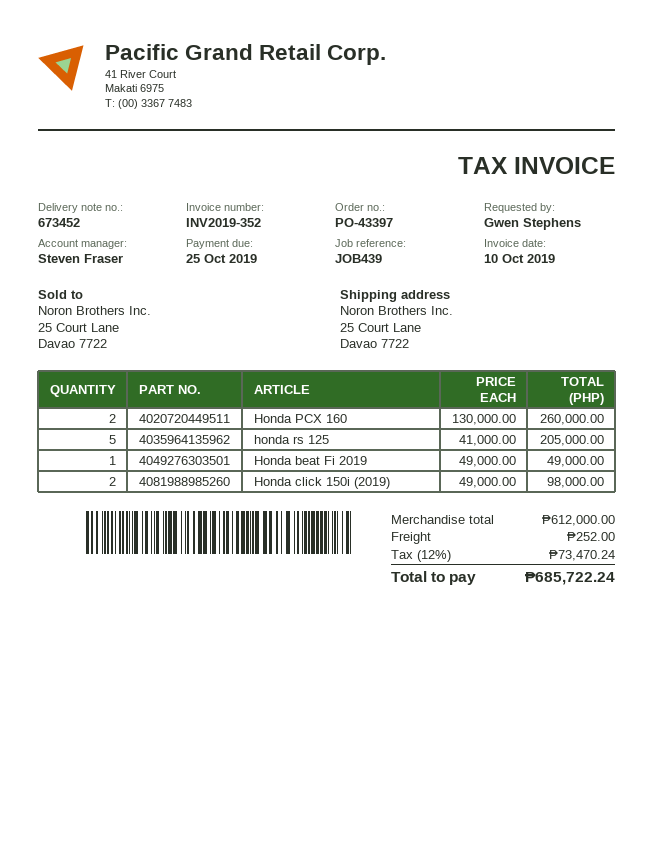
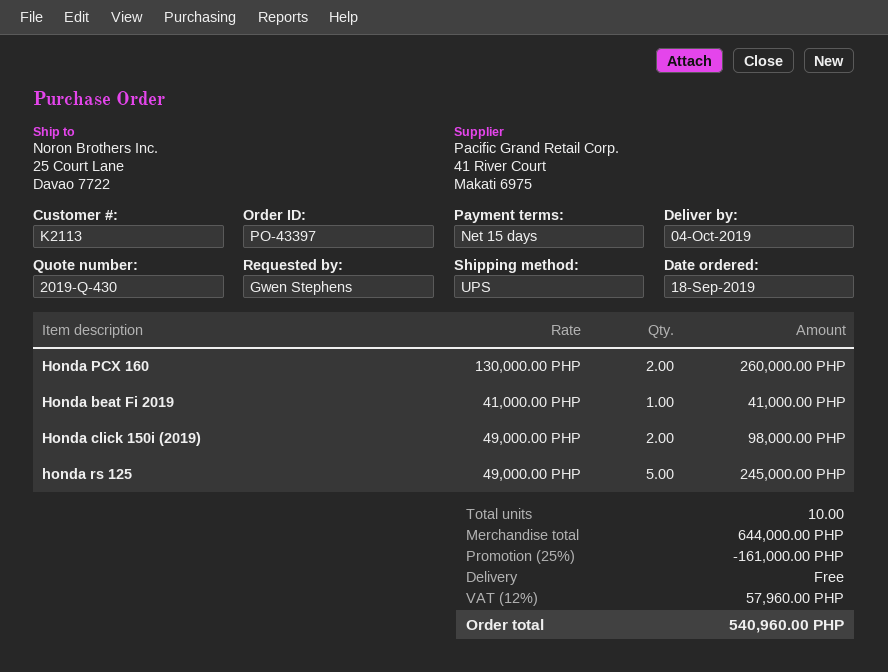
honda rs 125: 5 x 41000.00 = 205000.00 -> 5 x 49000.00 = 245000.00
Honda beat Fi 2019: 1 x 49000.00 = 49000.00 -> 1 x 41000.00 = 41000.00
subtotal: 612000.00 -> 644000.00
discount: none -> 25% = 161000.00
shipping: 252.00 -> 0.00
tax: 12% = 73470.24 -> 12% = 57960.00
total: 685722.24 -> 540960.00

